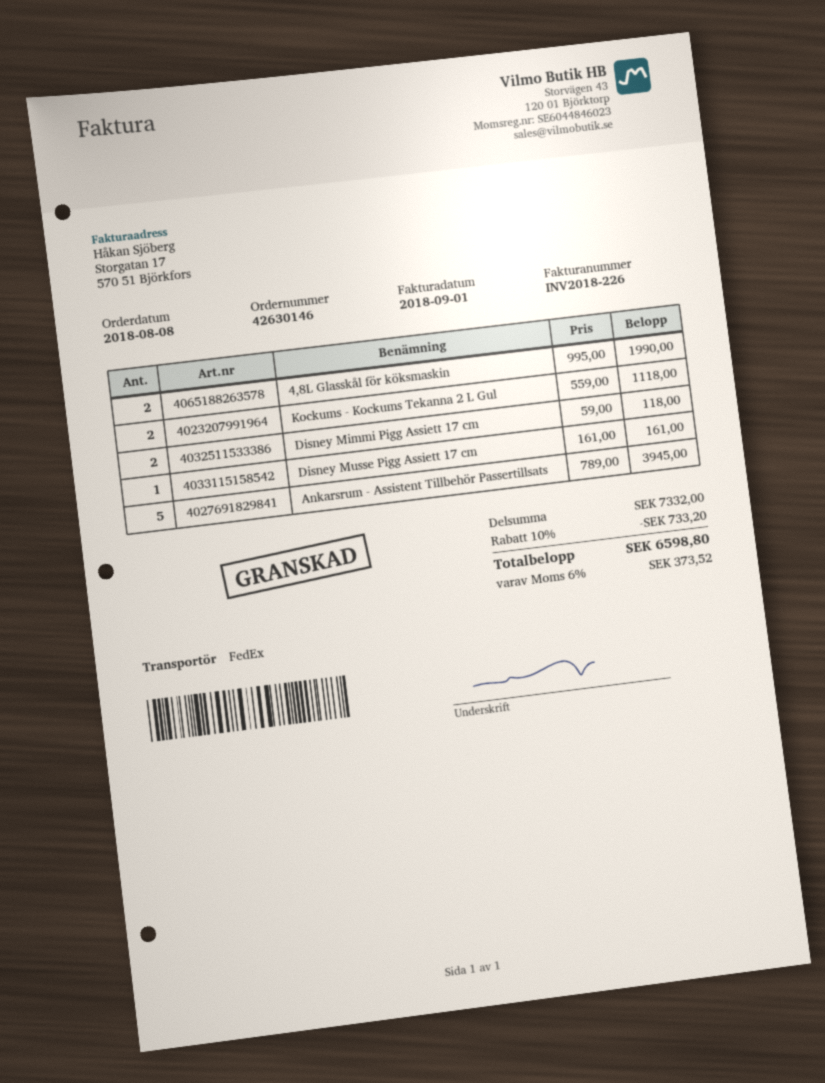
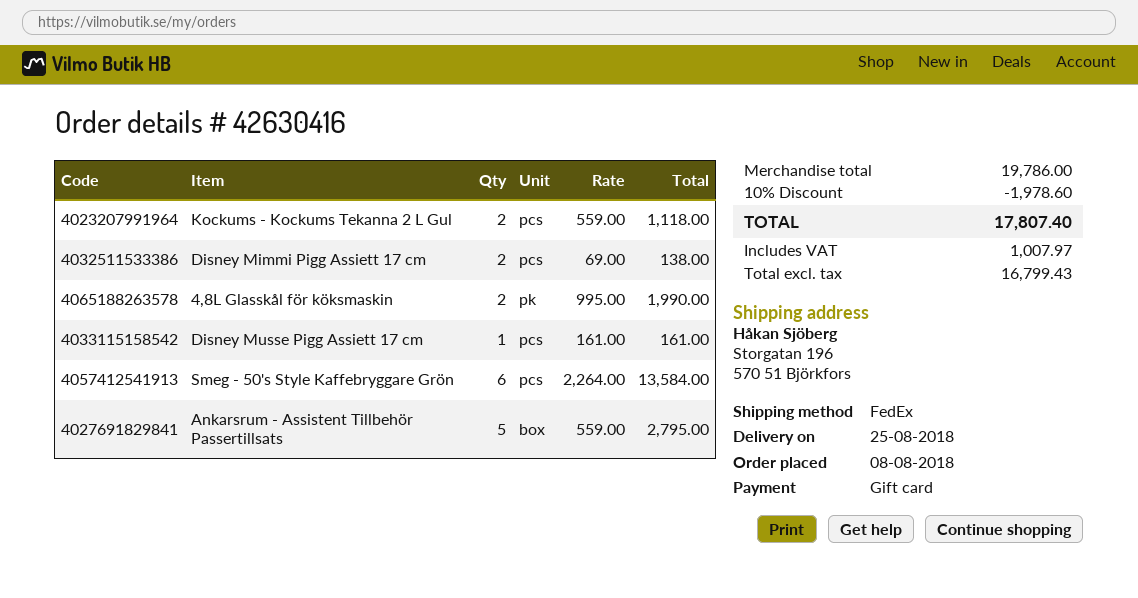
order number: 42630146 -> 42630416
Disney Mimmi Pigg Assiett 17 cm: 2 x 59.00 = 118.00 -> 2 x 69.00 = 138.00
Ankarsrum - Assistent Tillbehör Passertillsats: 5 x 789.00 = 3945.00 -> 5 x 559.00 = 2795.00
Smeg - 50's Style Kaffebryggare Grön: none -> 6 x 2264.00 = 13584.00
subtotal: 7332.00 -> 19786.00
discount: 10% = 733.20 -> 10% = 1978.60
tax: 373.52 -> 1007.97
total: 6598.80 -> 17807.40

